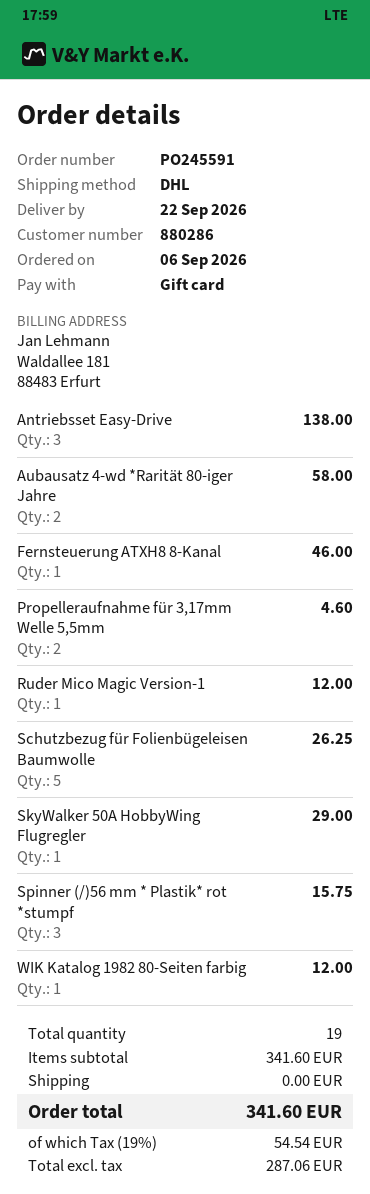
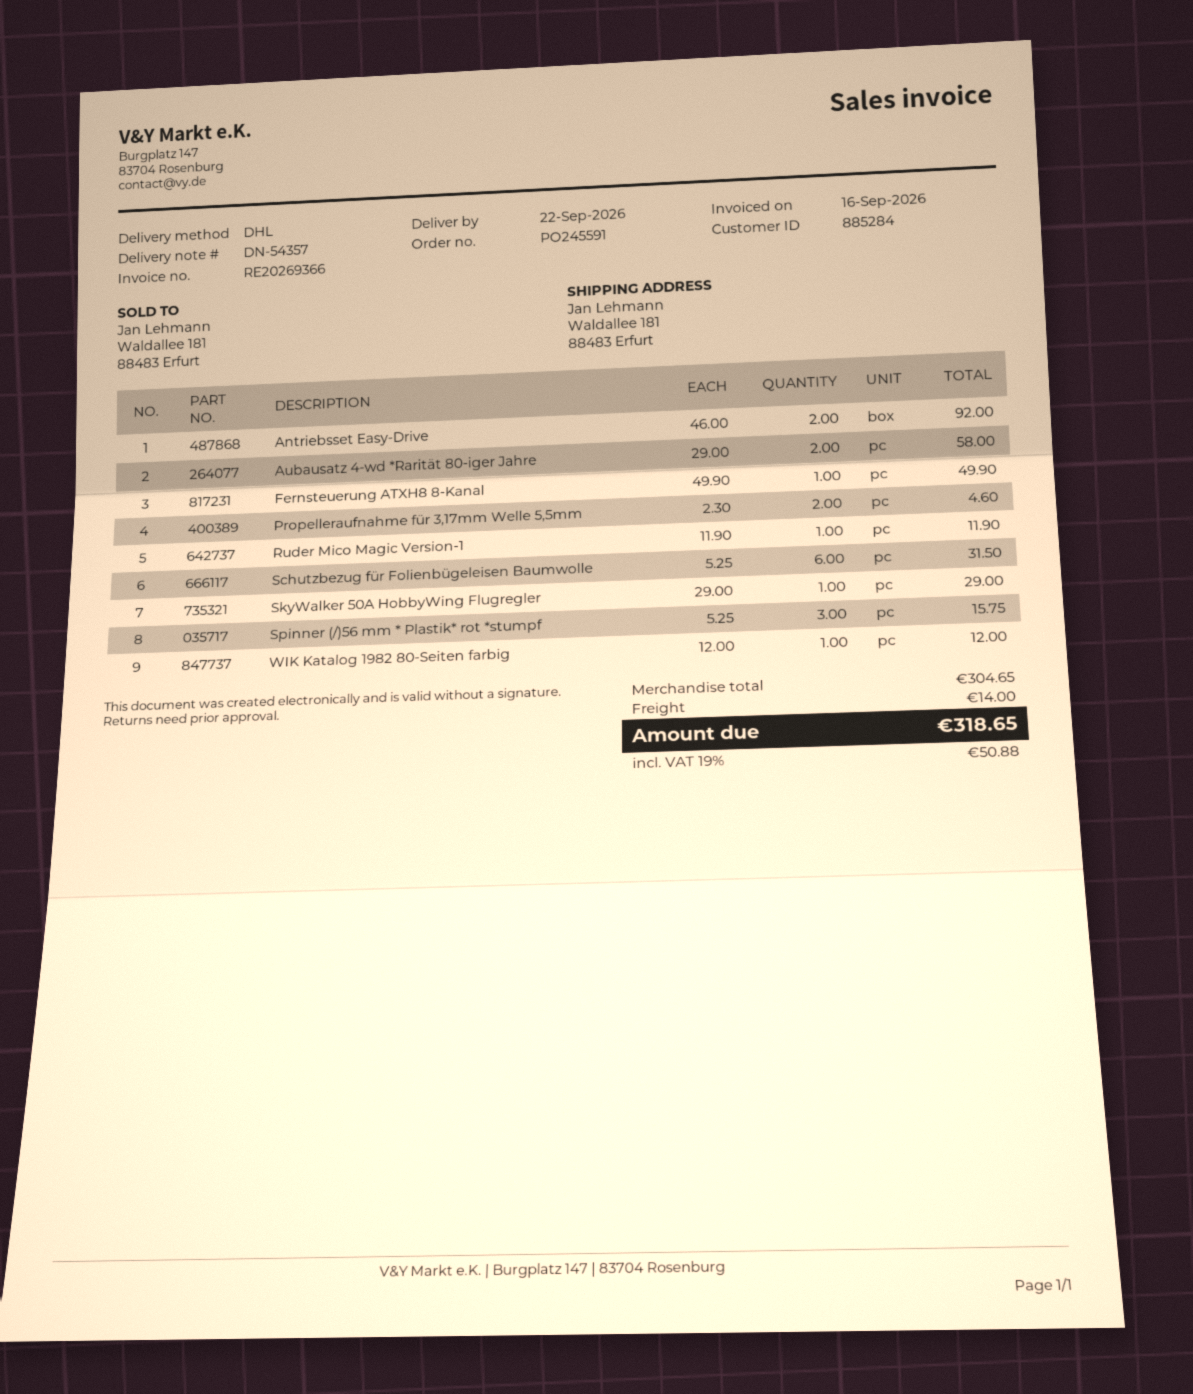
customer number: 880286 -> 885284
Antriebsset Easy-Drive: 3 for 138.00 -> 2 for 92.00
Fernsteuerung ATXH8 8-Kanal: 1 for 46.00 -> 1 for 49.90
Ruder Mico Magic Version-1: 1 for 12.00 -> 1 for 11.90
Schutzbezug für Folienbügeleisen Baumwolle: 5 for 26.25 -> 6 for 31.50
subtotal: 341.60 -> 304.65
shipping: 0.00 -> 14.00
tax: 19% = 54.54 -> 19% = 50.88
total: 341.60 -> 318.65

